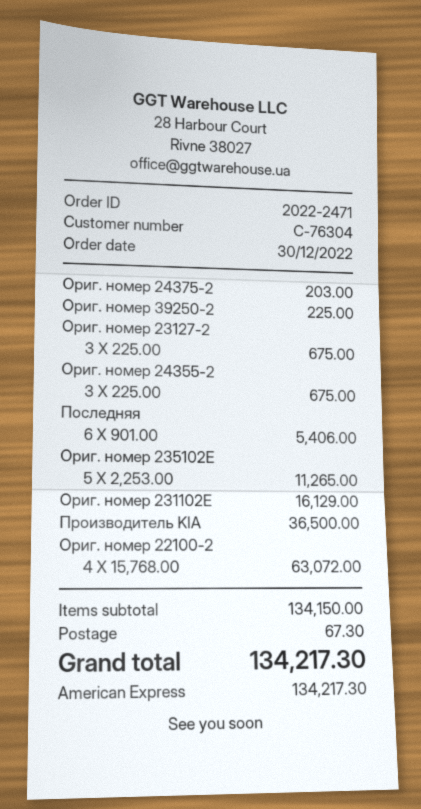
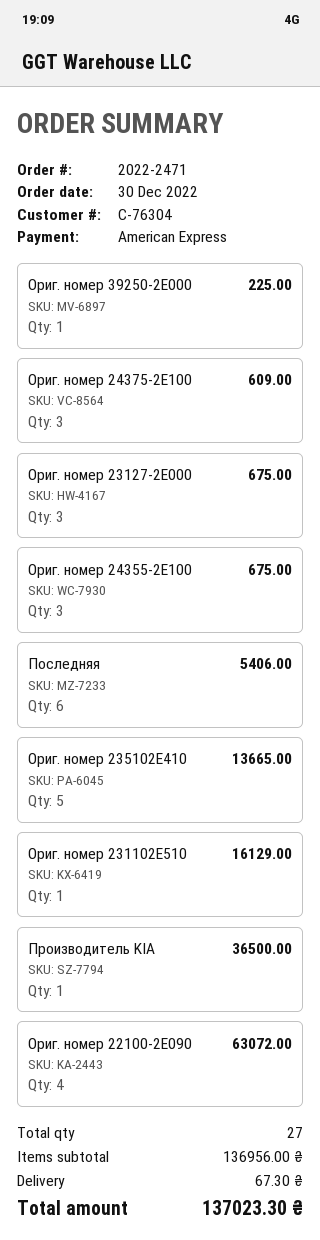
Ориг. номер 24375-2: 1 for 203.00 -> 3 for 609.00
Ориг. номер 235102E: 5 for 11265.00 -> 5 for 13665.00
subtotal: 134150.00 -> 136956.00
total: 134217.30 -> 137023.30

